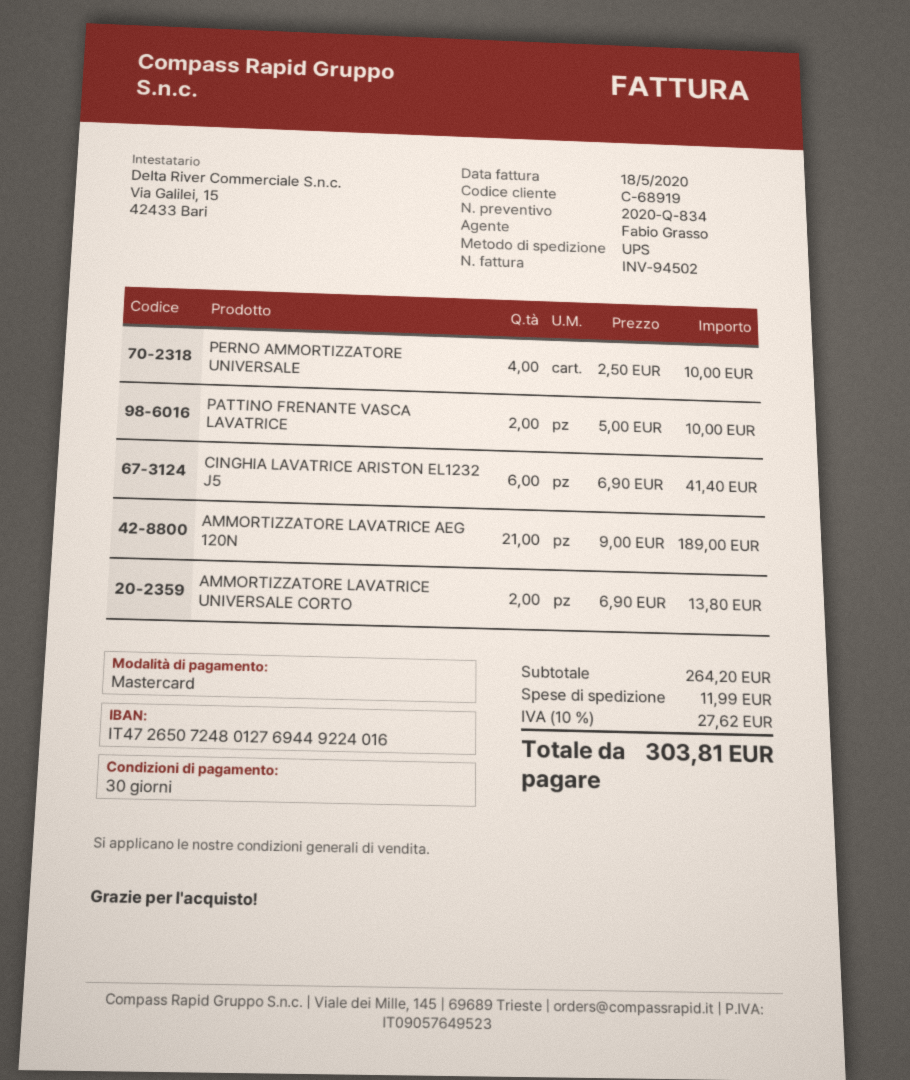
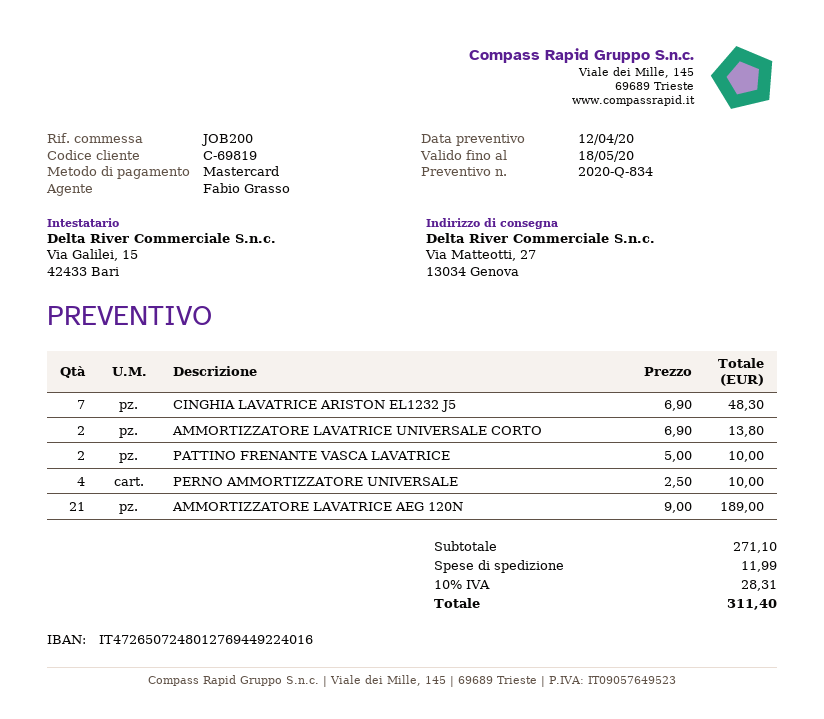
customer number: C-68919 -> C-69819
CINGHIA LAVATRICE ARISTON EL1232 J5: 6 x 6.90 = 41.40 -> 7 x 6.90 = 48.30
subtotal: 264.20 -> 271.10
tax: 10% = 27.62 -> 10% = 28.31
total: 303.81 -> 311.40

